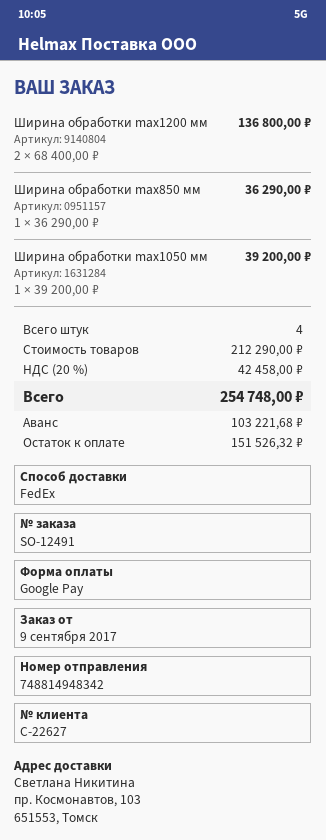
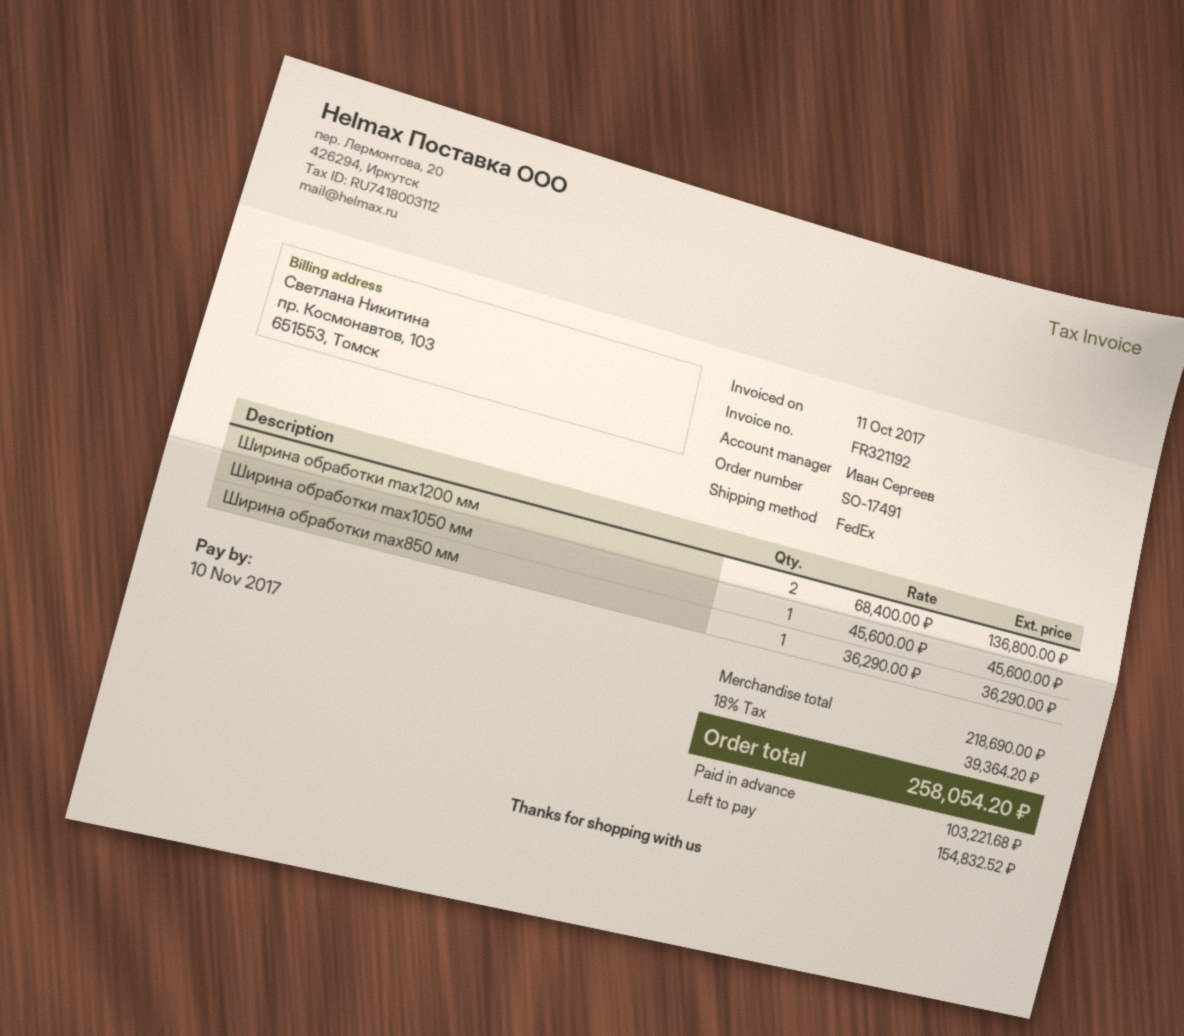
order number: SO-12491 -> SO-17491
Ширина обработки max1050 мм: 1 x 39200.00 = 39200.00 -> 1 x 45600.00 = 45600.00
subtotal: 212290.00 -> 218690.00
tax: 20% = 42458.00 -> 18% = 39364.20
total: 254748.00 -> 258054.20
balance: 151526.32 -> 154832.52

